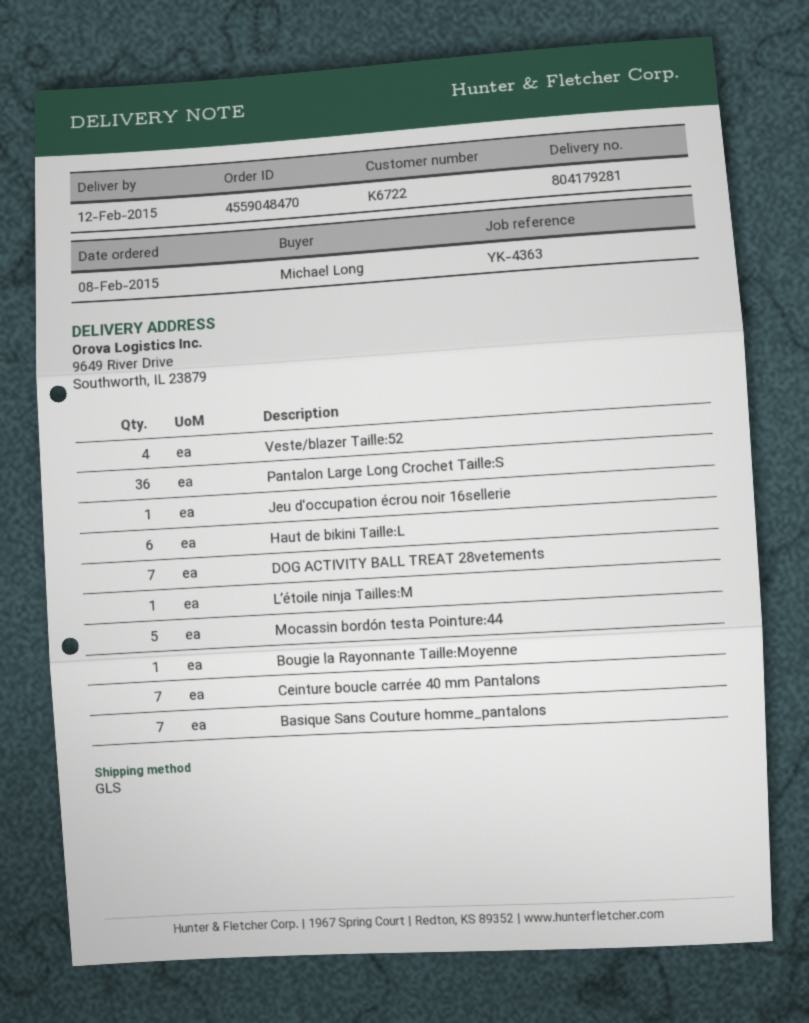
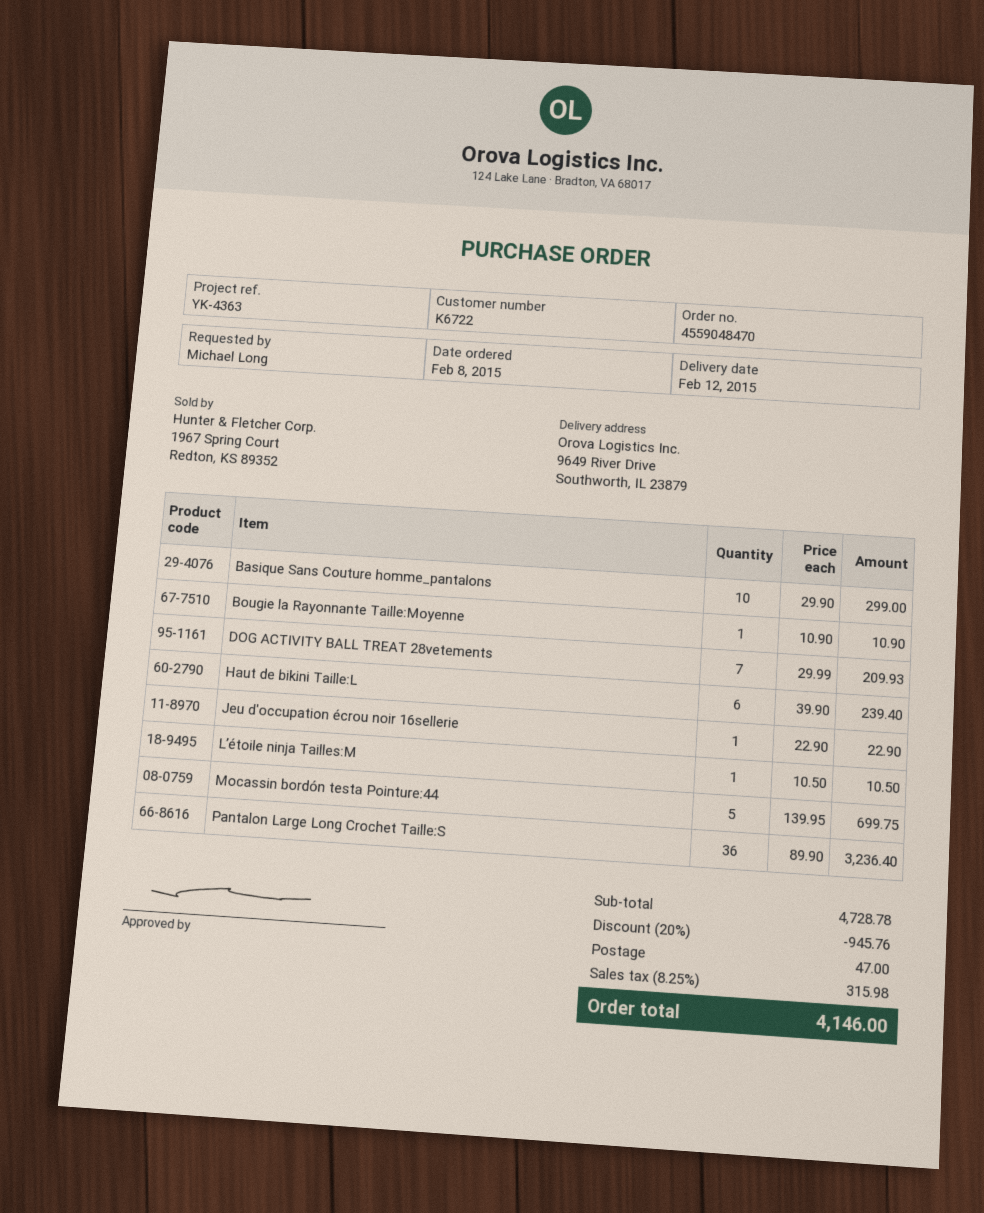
Veste/blazer Taille:52: 4 -> none
Ceinture boucle carrée 40 mm Pantalons: 7 -> none
Basique Sans Couture homme_pantalons: 7 -> 10

